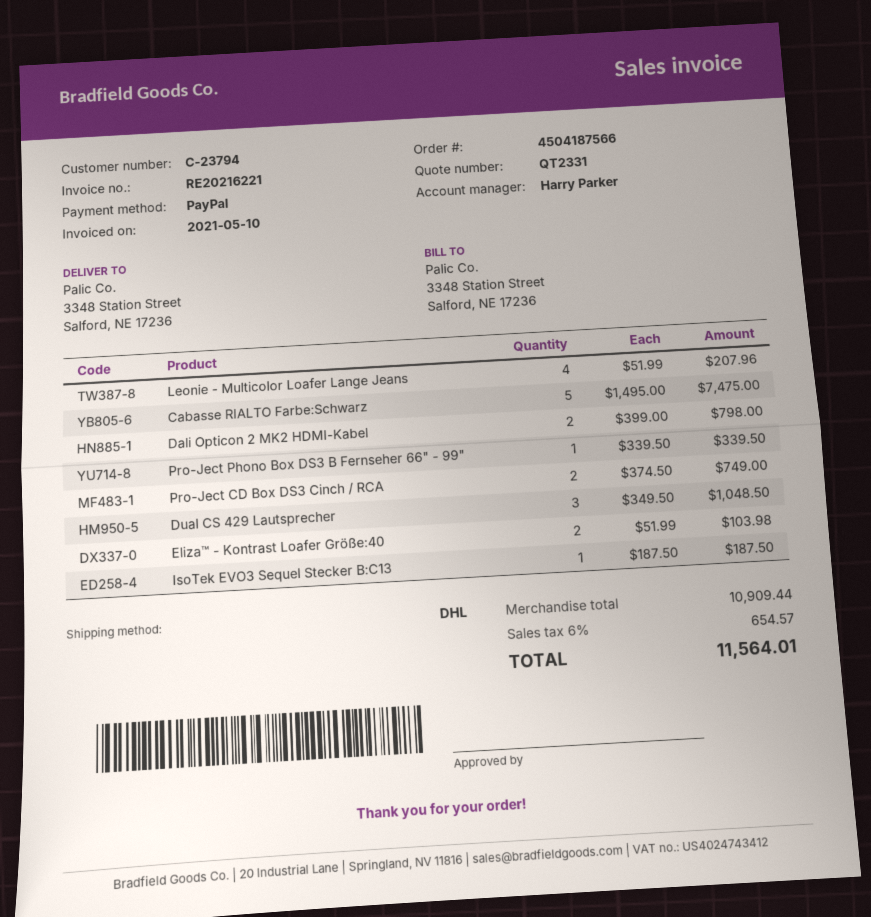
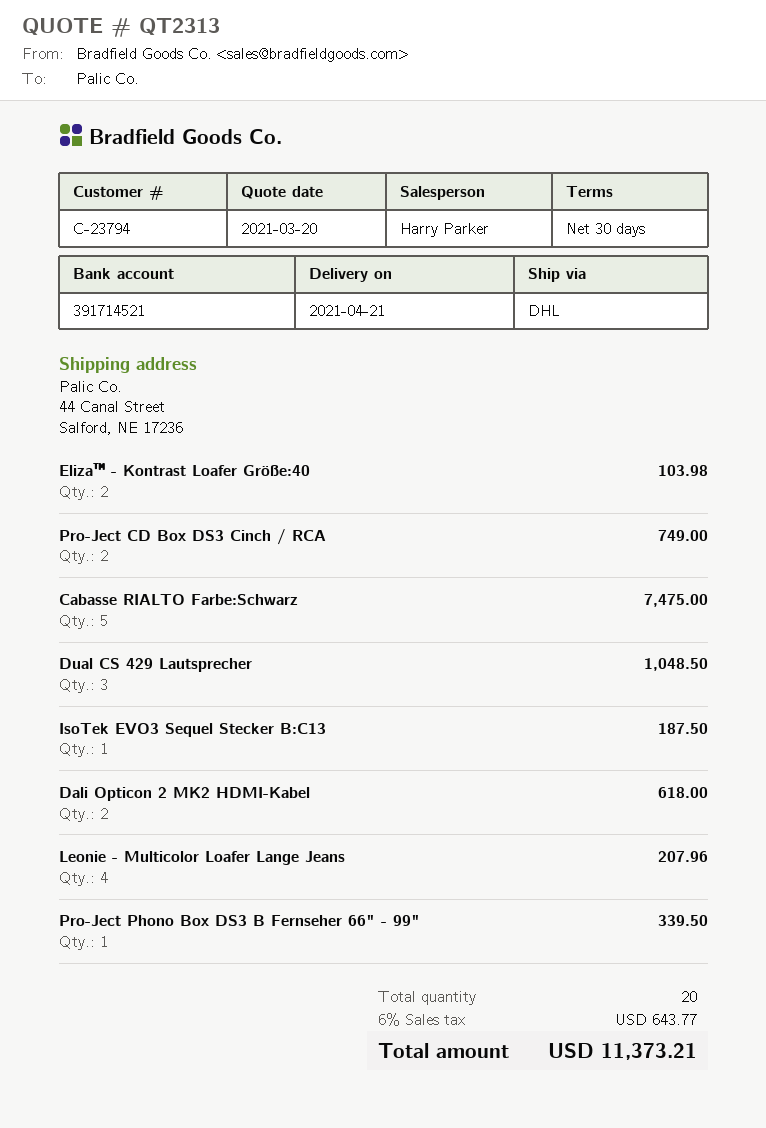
quote number: QT2331 -> QT2313
ship to: 3348 Station Street, Salford, NE 17236 -> 44 Canal Street, Salford, NE 17236
Dali Opticon 2 MK2 HDMI-Kabel: 2 for 798.00 -> 2 for 618.00
tax: 6% = 654.57 -> 6% = 643.77
total: 11564.01 -> 11373.21

